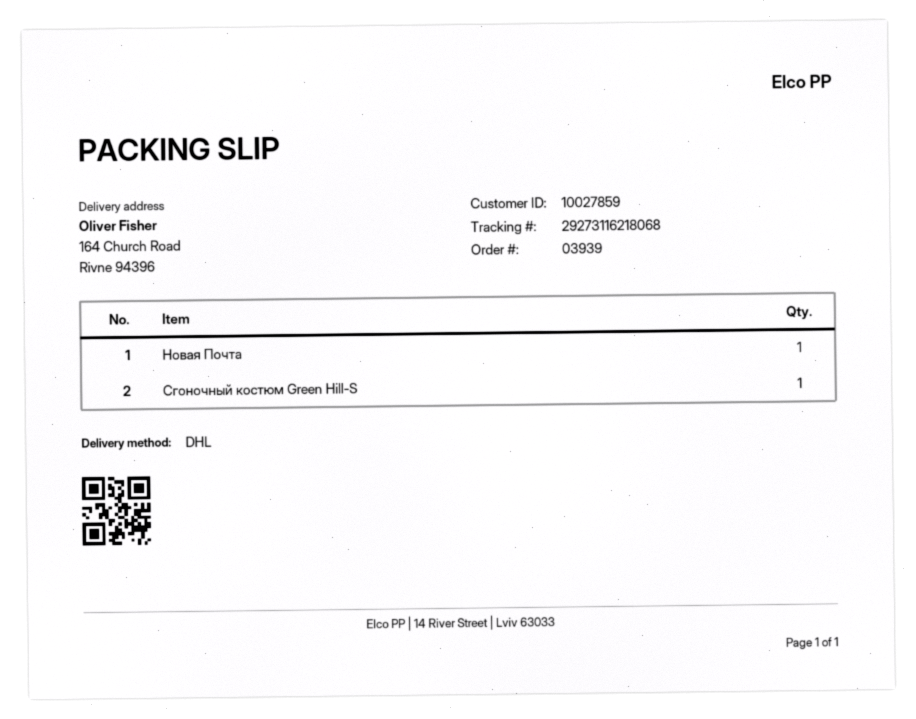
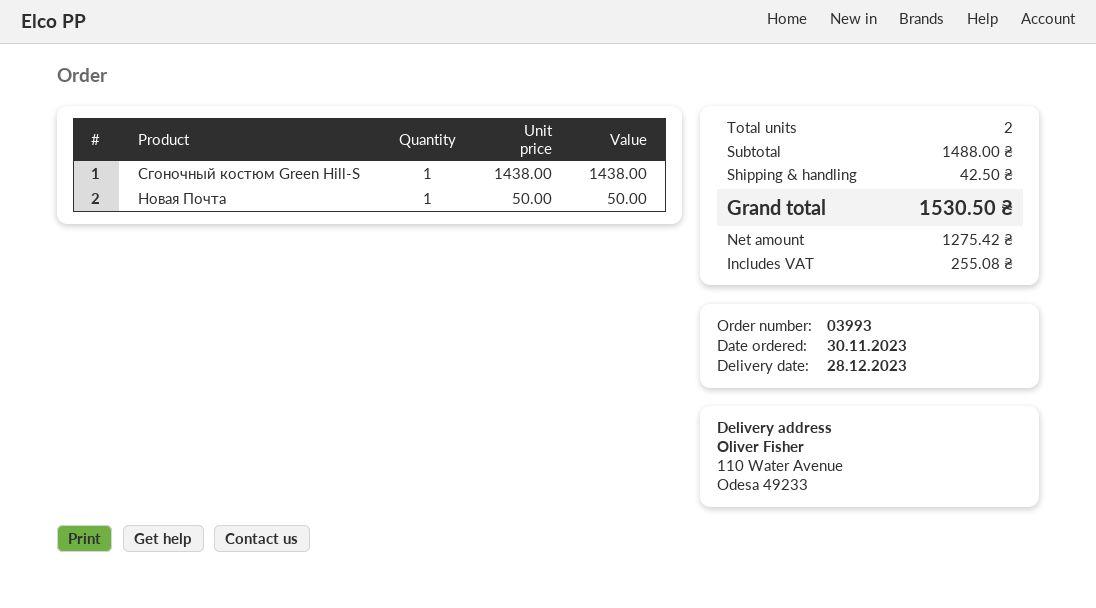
order number: 03939 -> 03993
ship to: 164 Church Road, Rivne 94396 -> 110 Water Avenue, Odesa 49233

